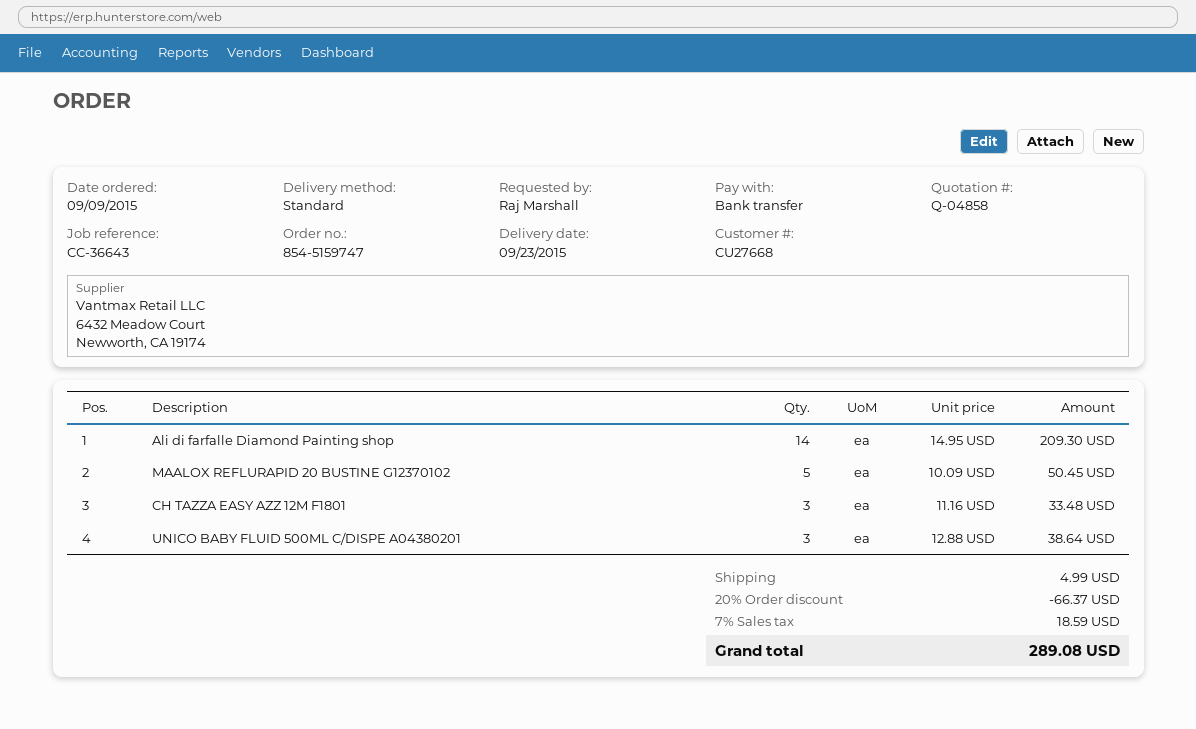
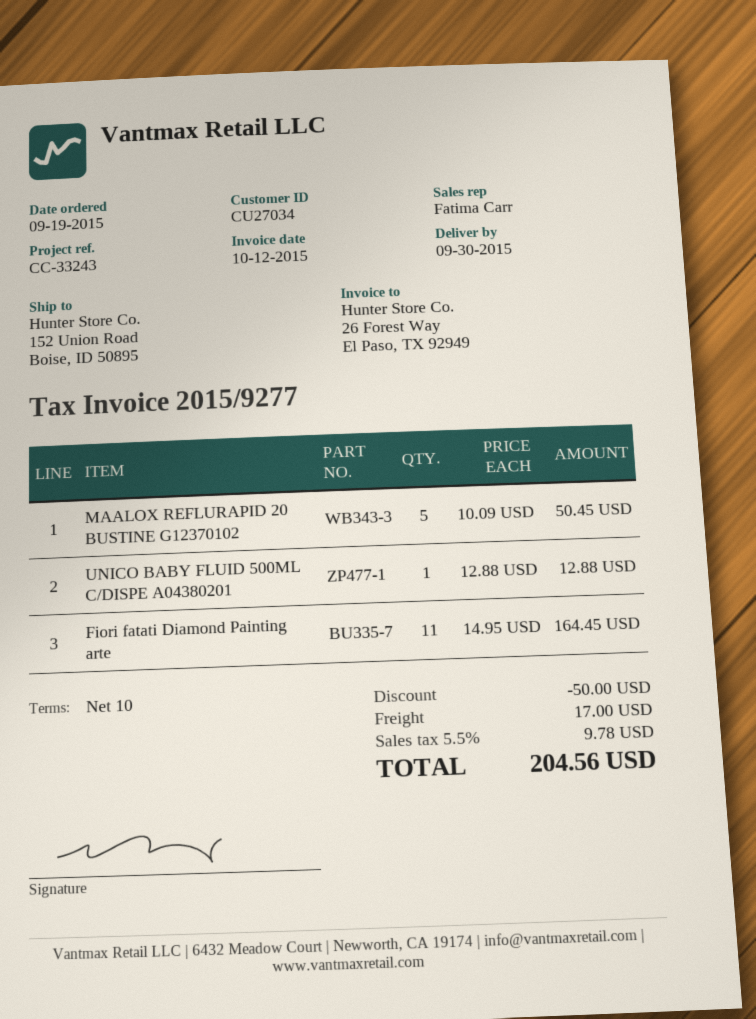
order date: 2015-09-09 -> 2015-09-19
delivery date: 2015-09-23 -> 2015-09-30
customer number: CU27668 -> CU27034
reference: CC-36643 -> CC-33243
Ali di farfalle Diamond Painting shop: 14 x 14.95 = 209.30 -> none
CH TAZZA EASY AZZ 12M F1801: 3 x 11.16 = 33.48 -> none
UNICO BABY FLUID 500ML C/DISPE A04380201: 3 x 12.88 = 38.64 -> 1 x 12.88 = 12.88
Fiori fatati Diamond Painting arte: none -> 11 x 14.95 = 164.45
discount: 66.37 -> 50.00
shipping: 4.99 -> 17.00
tax: 7% = 18.59 -> 5.5% = 9.78
total: 289.08 -> 204.56

